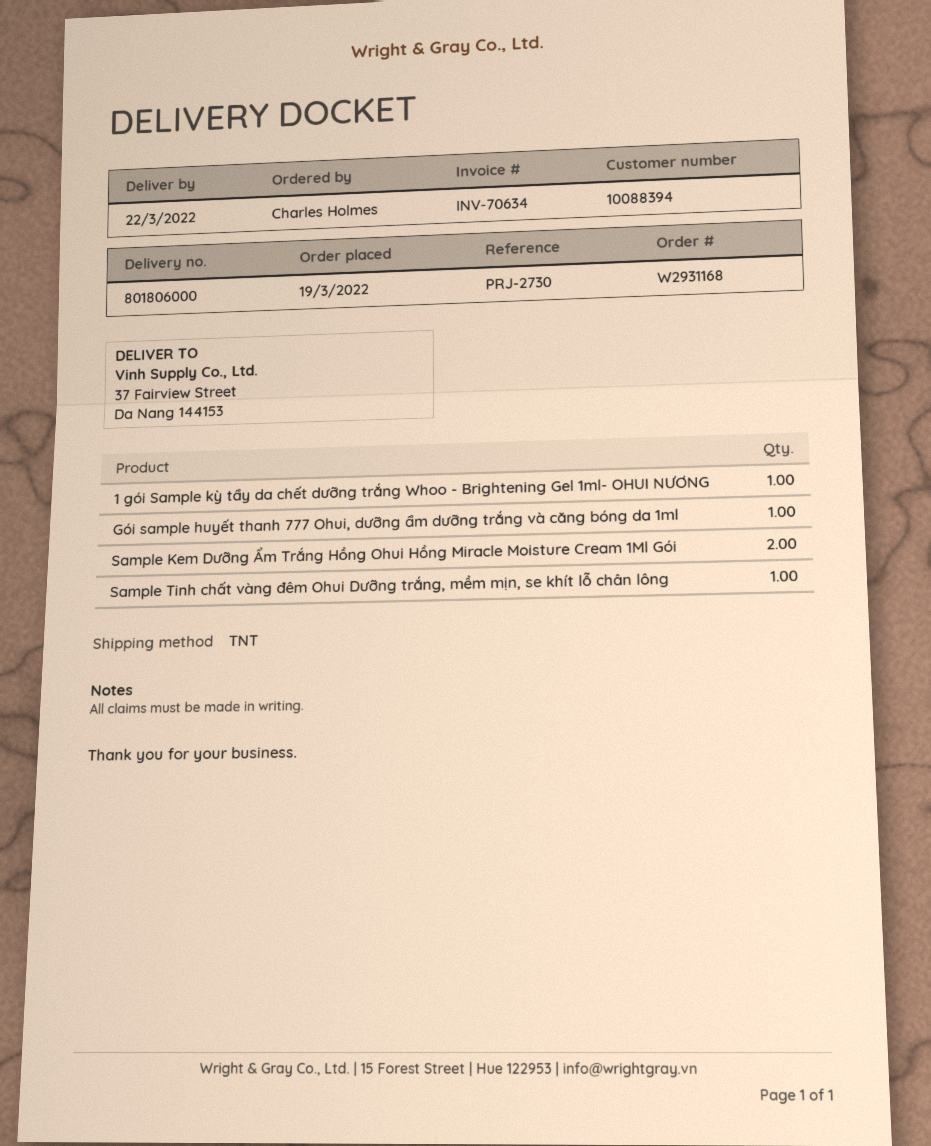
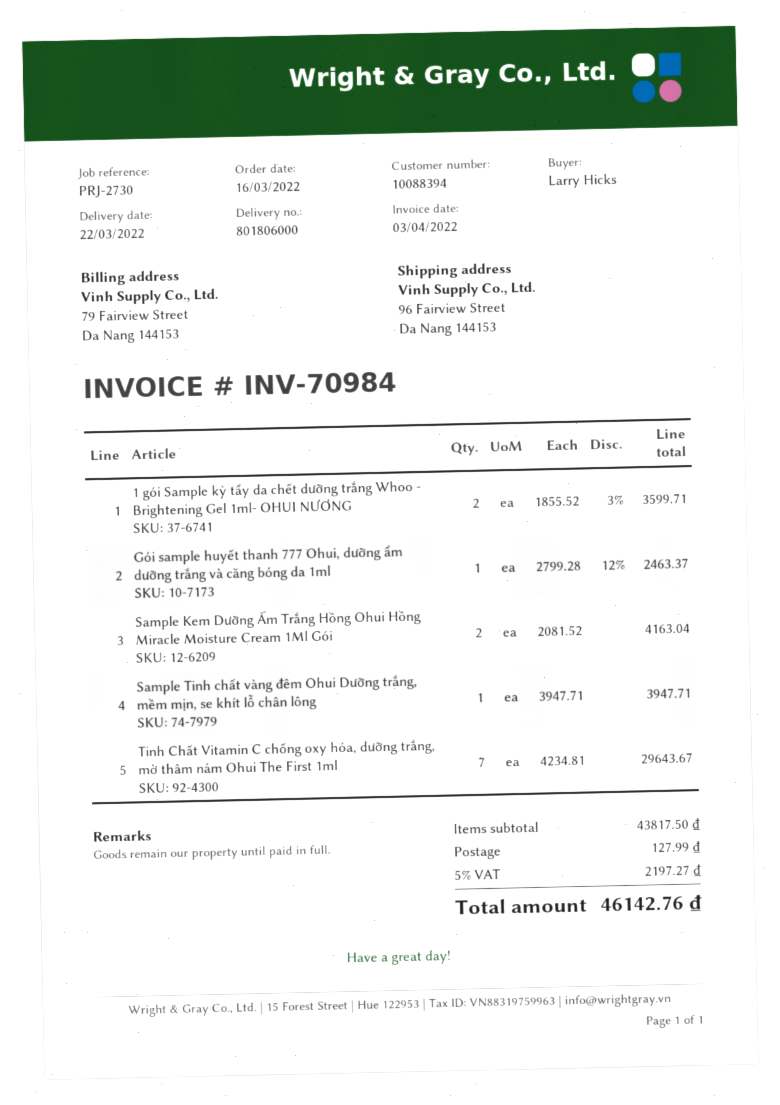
order date: 2022-03-19 -> 2022-03-16
invoice number: INV-70634 -> INV-70984
ordered by: Charles Holmes -> Larry Hicks
ship to: 37 Fairview Street, Da Nang 144153 -> 96 Fairview Street, Da Nang 144153
1 gói Sample kỳ tẩy da chết dưỡng trắng Whoo - Brightening Gel 1ml- OHUI NƯƠNG: 1 -> 2
Tinh Chất Vitamin C chống oxy hóa, dưỡng trắng, mờ thâm nám Ohui The First 1ml: none -> 7

